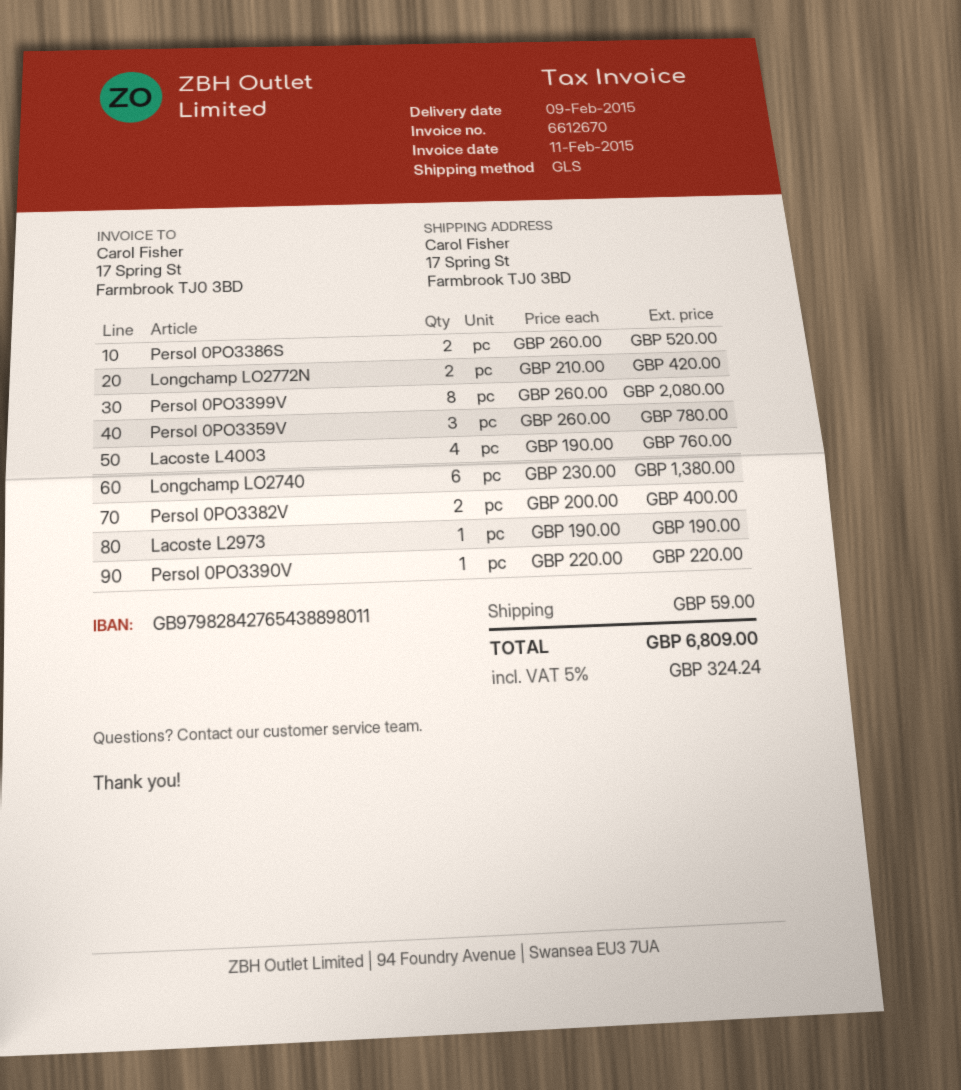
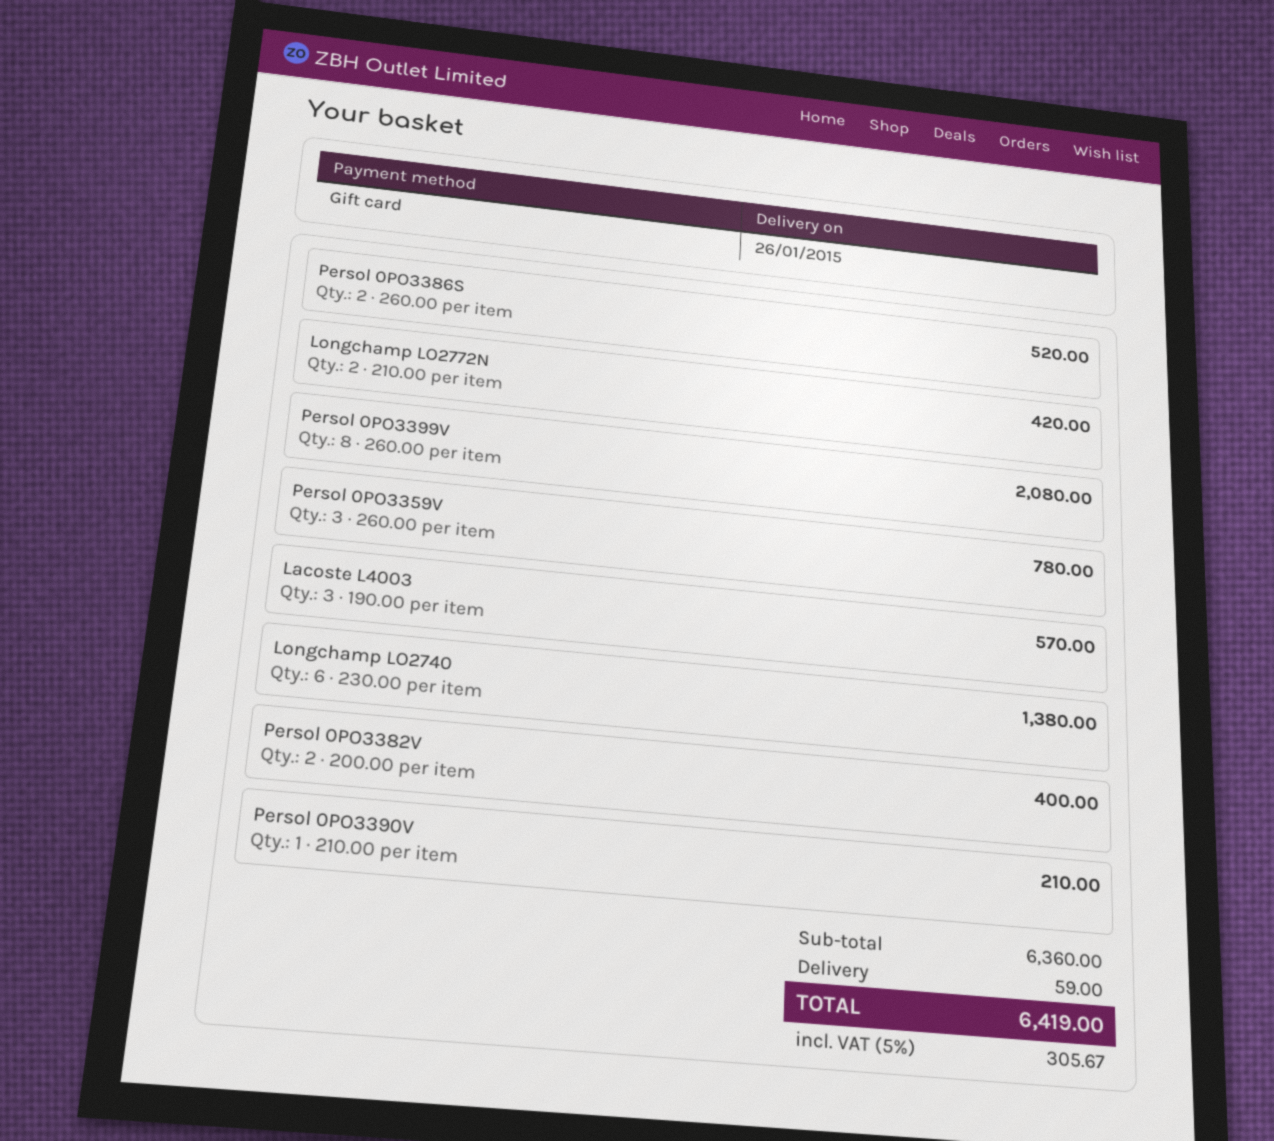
delivery date: 2015-02-09 -> 2015-01-26
Lacoste L4003: 4 x 190.00 = 760.00 -> 3 x 190.00 = 570.00
Lacoste L2973: 1 x 190.00 = 190.00 -> none
Persol 0PO3390V: 1 x 220.00 = 220.00 -> 1 x 210.00 = 210.00
tax: 5% = 324.24 -> 5% = 305.67
total: 6809.00 -> 6419.00

